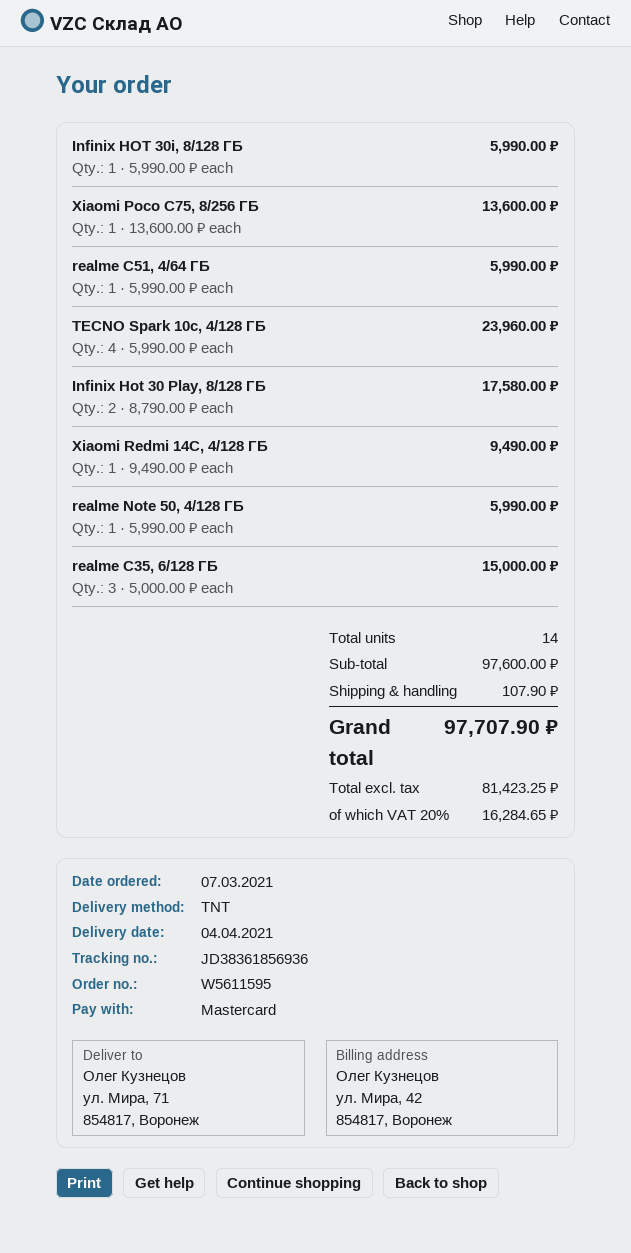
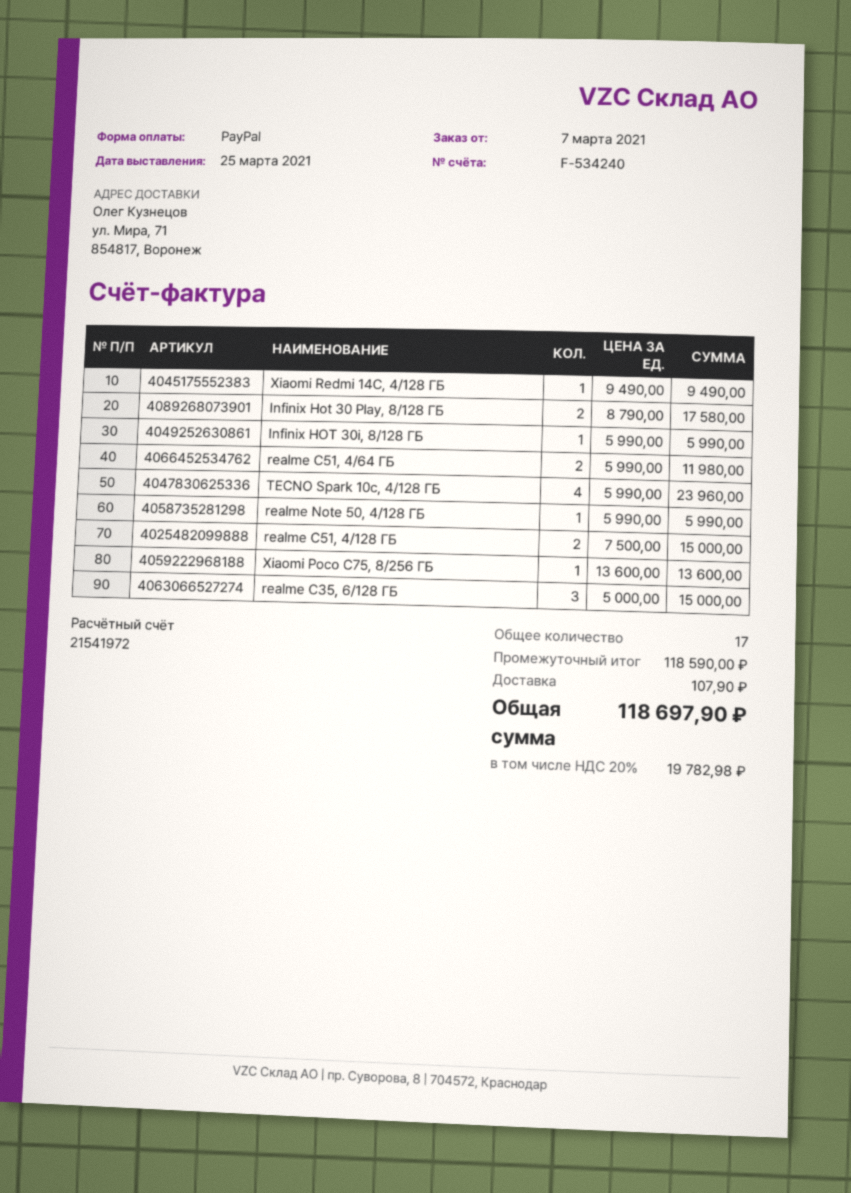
payment method: Mastercard -> PayPal
realme C51, 4/64 ГБ: 1 x 5990.00 = 5990.00 -> 2 x 5990.00 = 11980.00
realme C51, 4/128 ГБ: none -> 2 x 7500.00 = 15000.00
total quantity: 14 -> 17
subtotal: 97600.00 -> 118590.00
tax: 20% = 16284.65 -> 20% = 19782.98
total: 97707.90 -> 118697.90

